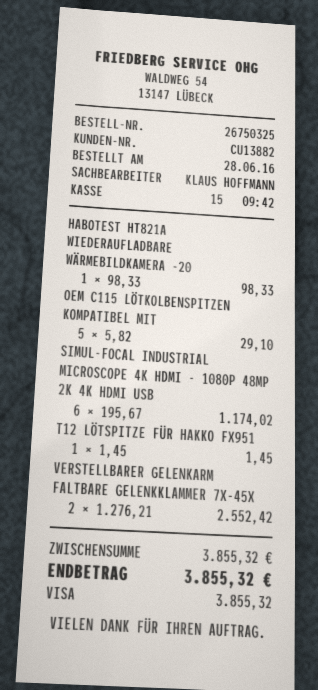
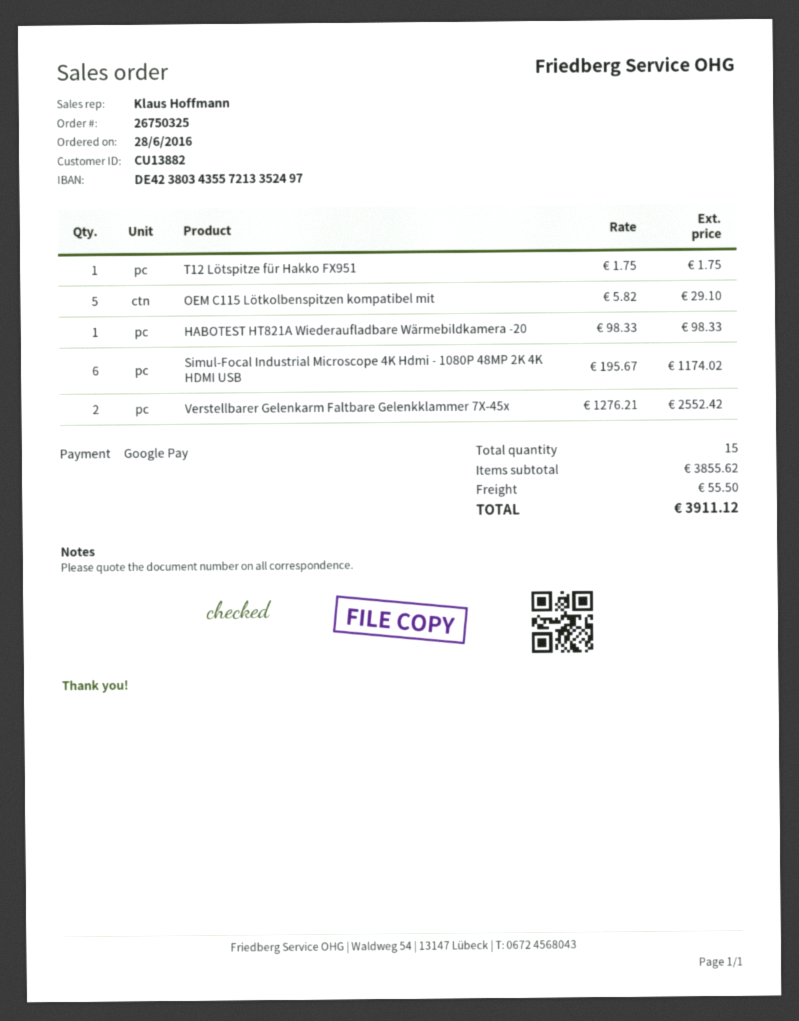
payment method: Visa -> Google Pay
T12 LÖTSPITZE FÜR HAKKO FX951: 1 x 1.45 = 1.45 -> 1 x 1.75 = 1.75
subtotal: 3855.32 -> 3855.62
shipping: none -> 55.50
total: 3855.32 -> 3911.12

